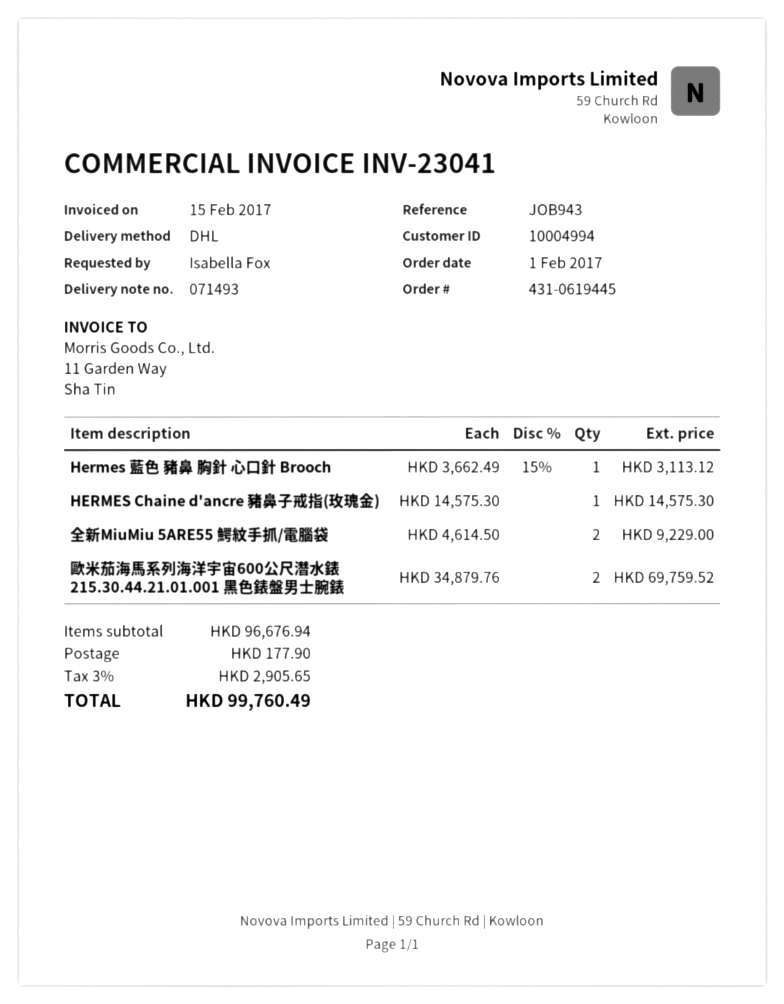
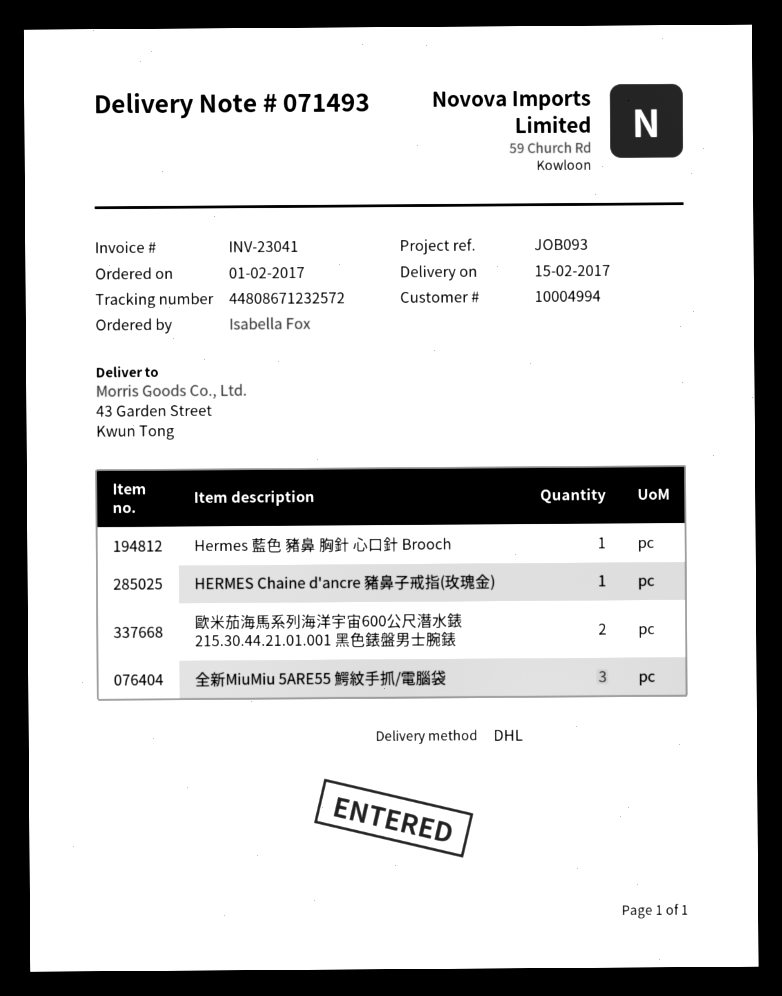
reference: JOB943 -> JOB093
全新MiuMiu 5ARE55 鰐紋手抓/電腦袋: 2 -> 3

